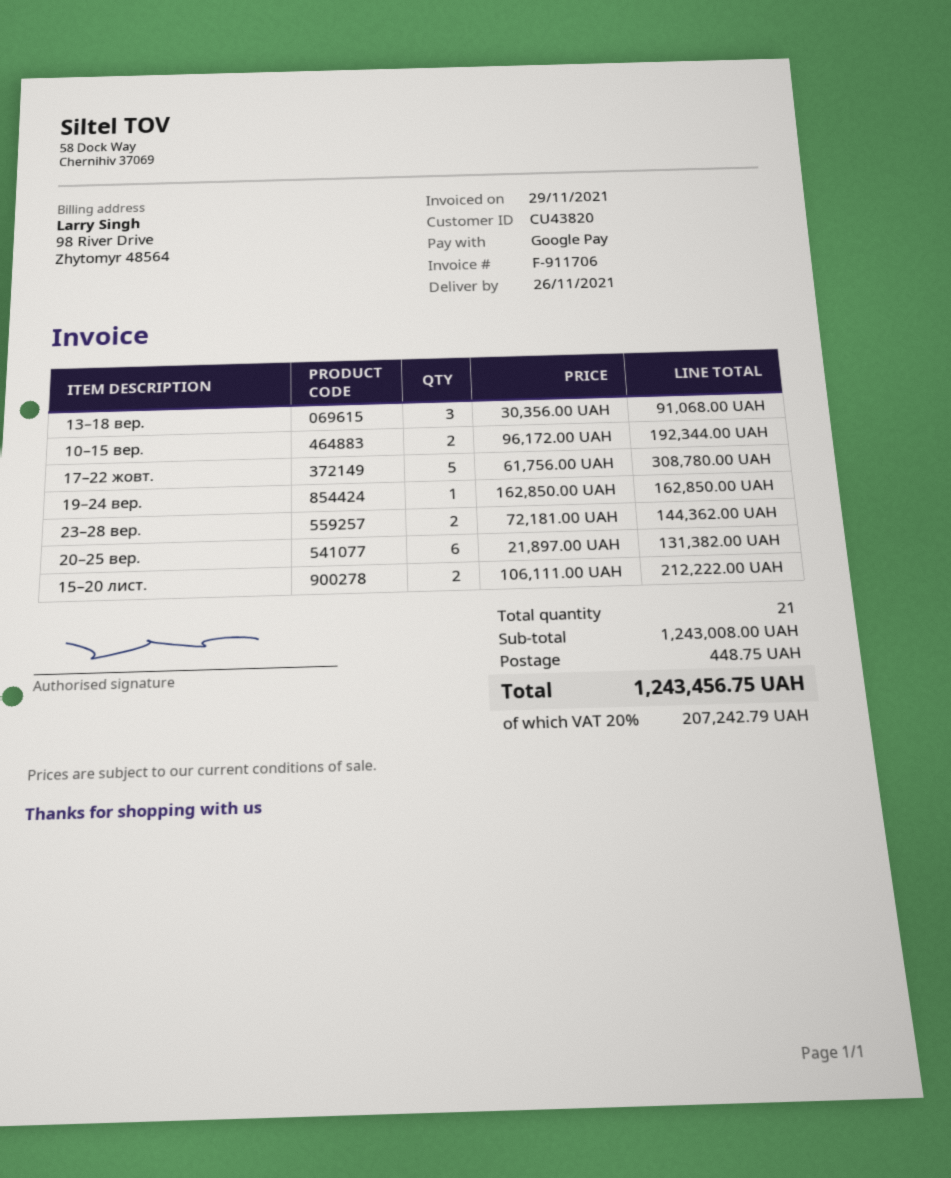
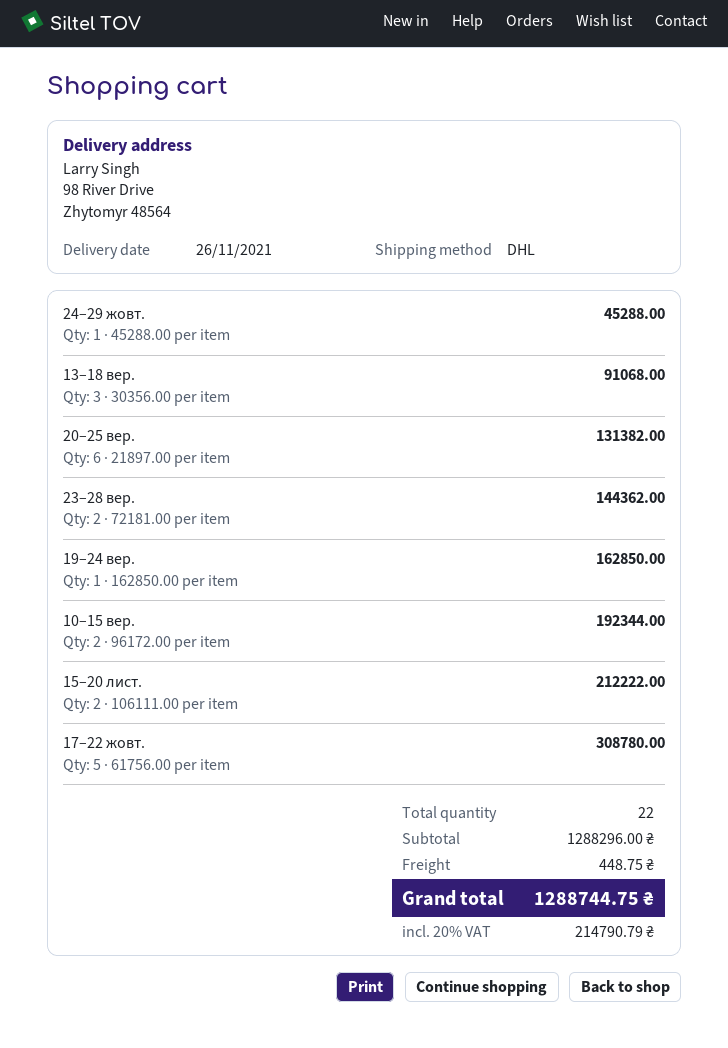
24–29 жовт.: none -> 1 x 45288.00 = 45288.00
total quantity: 21 -> 22
subtotal: 1243008.00 -> 1288296.00
tax: 20% = 207242.79 -> 20% = 214790.79
total: 1243456.75 -> 1288744.75

